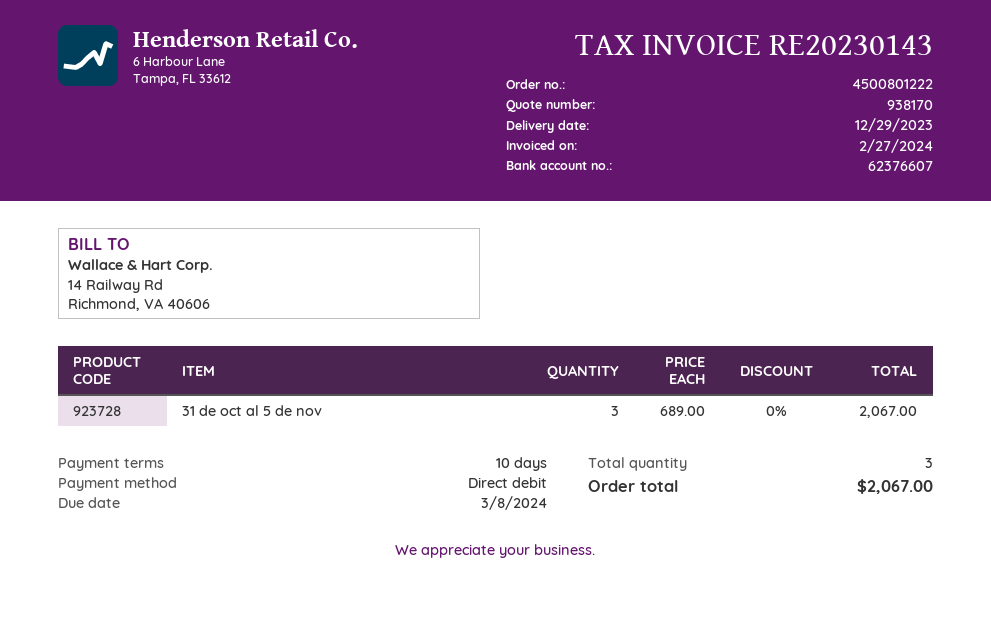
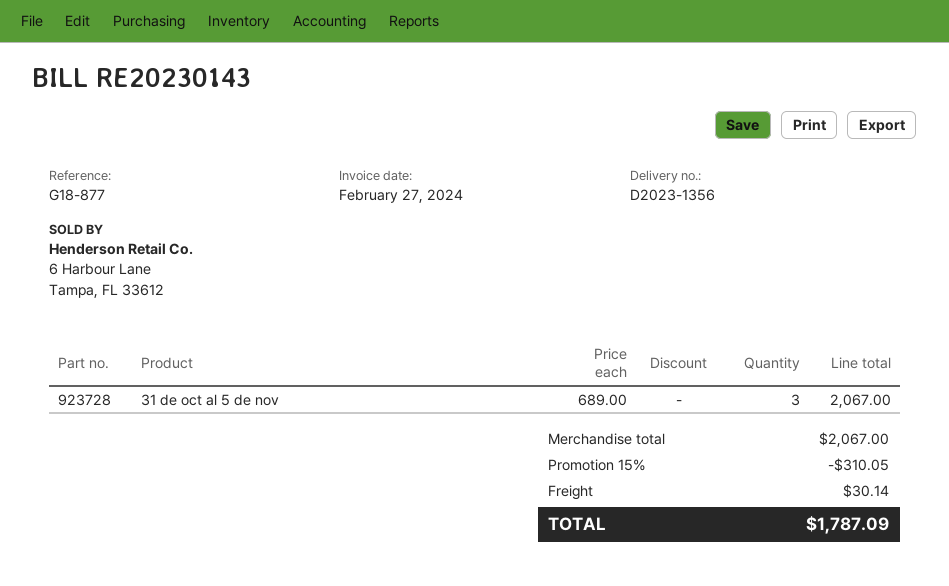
discount: none -> 15% = 310.05
shipping: none -> 30.14
total: 2067.00 -> 1787.09

